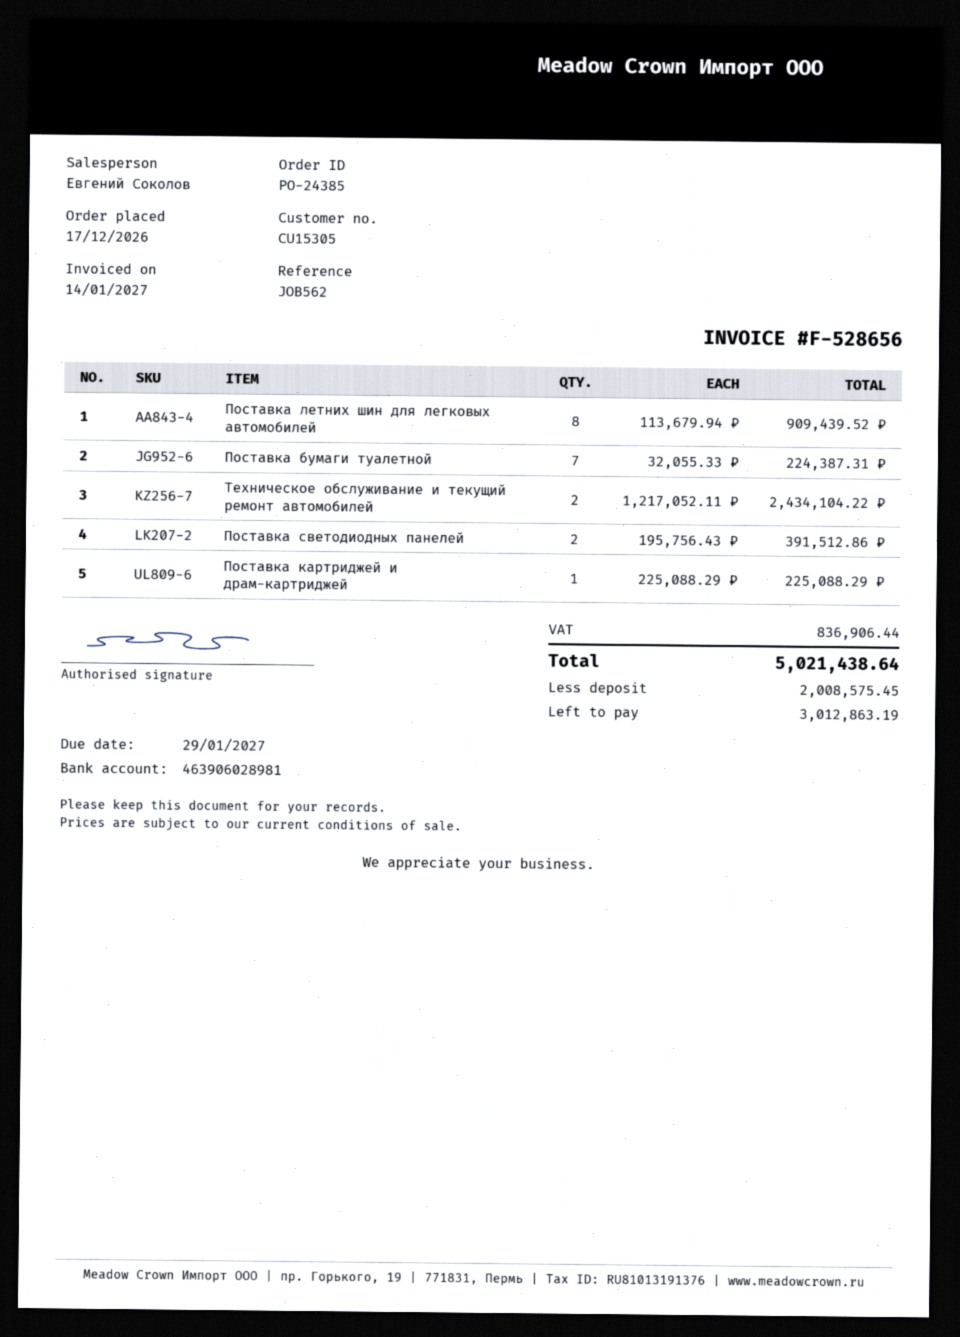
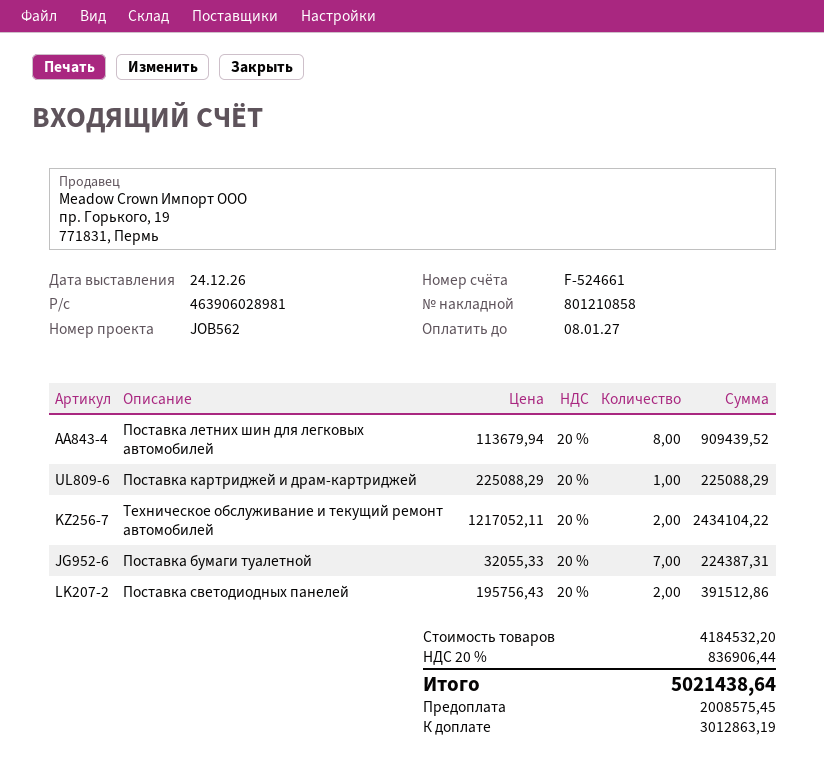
invoice number: F-528656 -> F-524661
invoice date: 2027-01-14 -> 2026-12-24
due date: 2027-01-29 -> 2027-01-08

